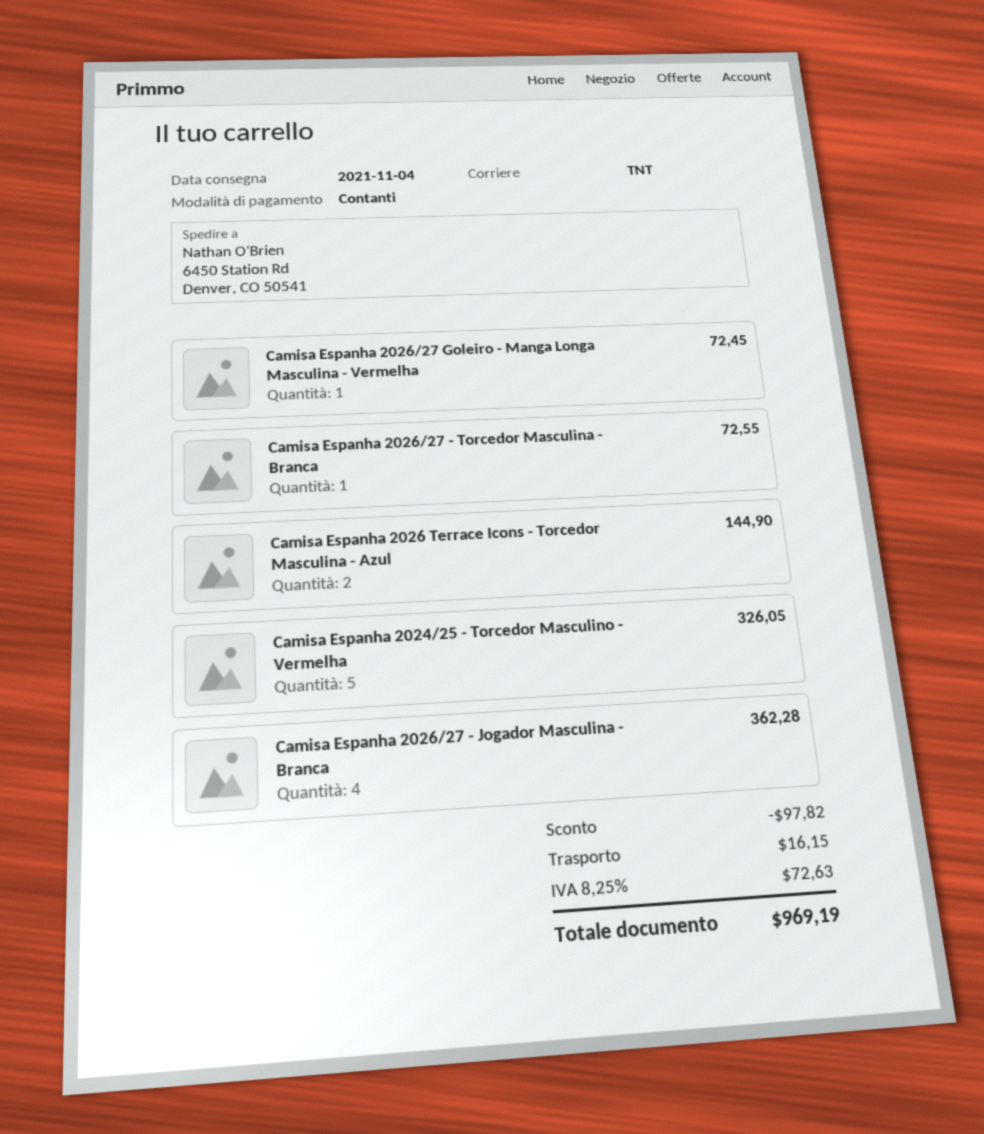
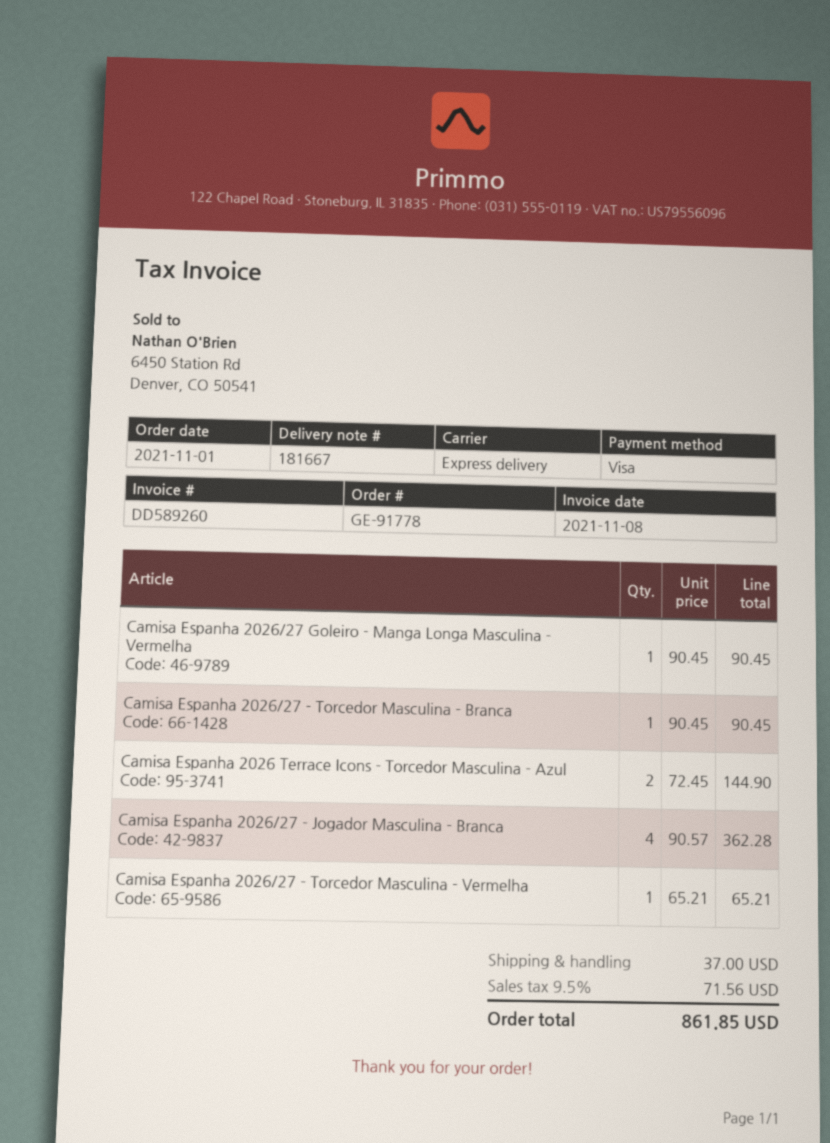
payment method: cash -> Visa
shipping method: TNT -> express
Camisa Espanha 2026/27 Goleiro - Manga Longa Masculina - Vermelha: 1 for 72.45 -> 1 for 90.45
Camisa Espanha 2026/27 - Torcedor Masculina - Branca: 1 for 72.55 -> 1 for 90.45
Camisa Espanha 2024/25 - Torcedor Masculino - Vermelha: 5 for 326.05 -> none
Camisa Espanha 2026/27 - Torcedor Masculina - Vermelha: none -> 1 for 65.21
discount: 97.82 -> none
shipping: 16.15 -> 37.00
tax: 8.25% = 72.63 -> 9.5% = 71.56
total: 969.19 -> 861.85

